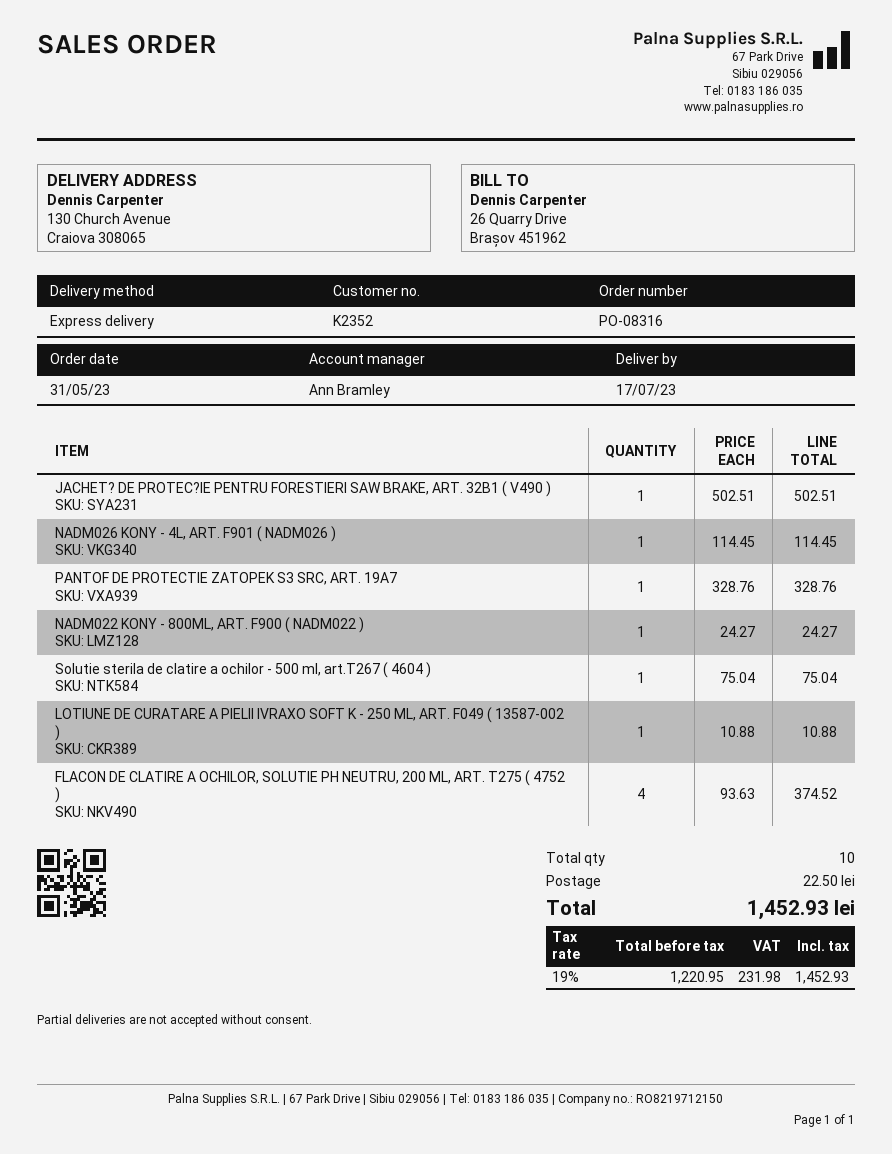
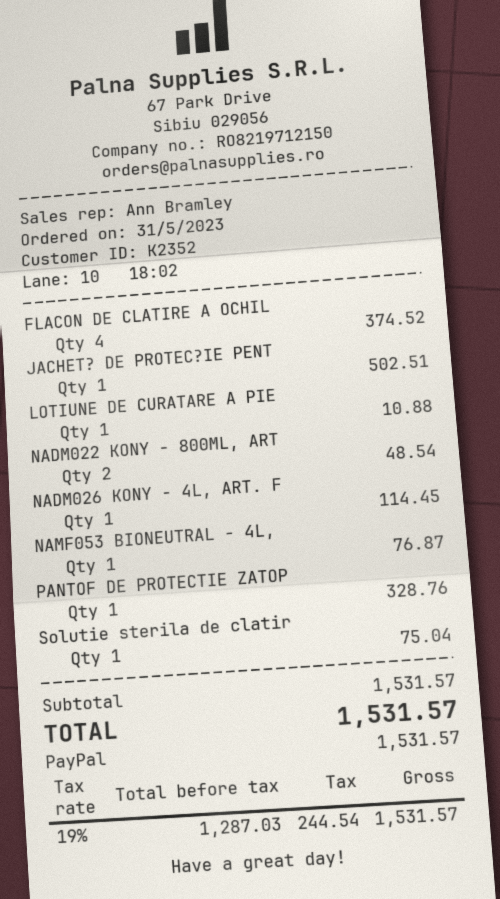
NADM022 KONY - 800ML, ART. F900 ( NADM022 ): 1 for 24.27 -> 2 for 48.54
NAMF053 BIONEUTRAL - 4L,: none -> 1 for 76.87
shipping: 22.50 -> none
net: 1220.95 -> 1287.03
tax: 19% = 231.98 -> 19% = 244.54
total: 1452.93 -> 1531.57

